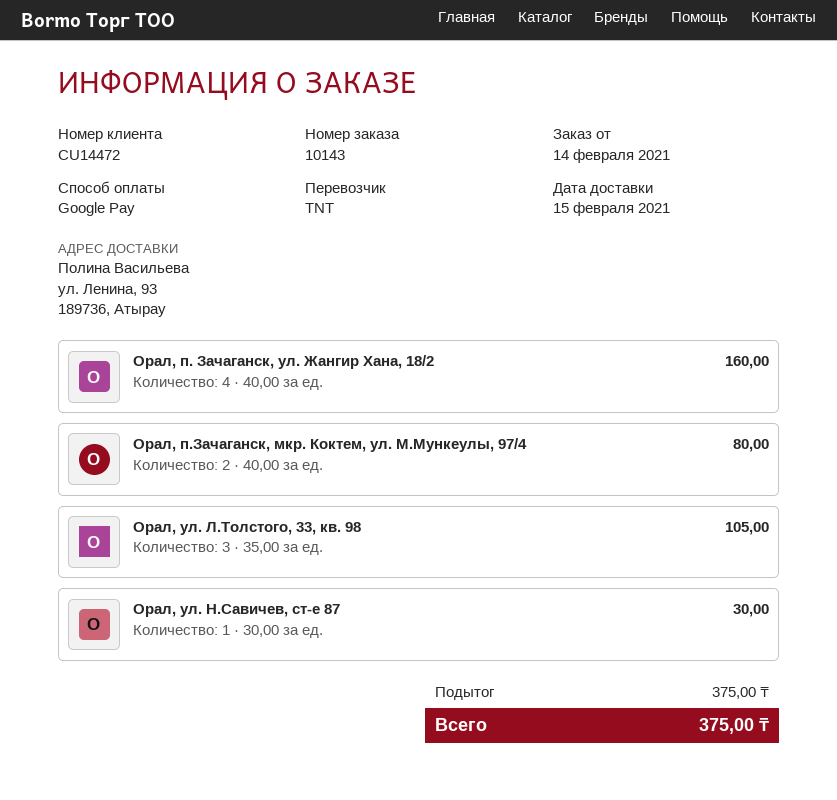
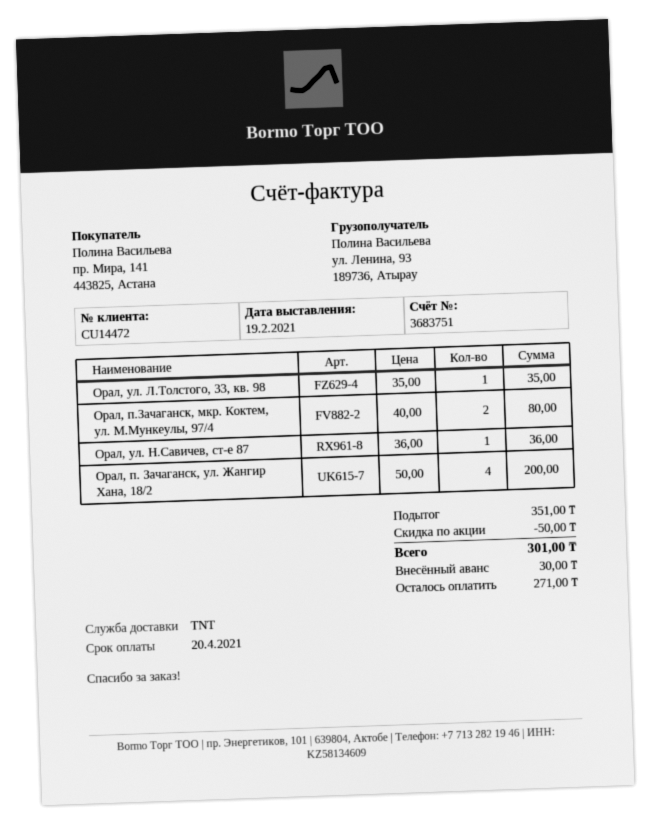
Орал, п. Зачаганск, ул. Жангир Хана, 18/2: 4 x 40.00 = 160.00 -> 4 x 50.00 = 200.00
Орал, ул. Л.Толстого, 33, кв. 98: 3 x 35.00 = 105.00 -> 1 x 35.00 = 35.00
Орал, ул. Н.Савичев, ст-е 87: 1 x 30.00 = 30.00 -> 1 x 36.00 = 36.00
subtotal: 375.00 -> 351.00
discount: none -> 50.00
total: 375.00 -> 301.00

